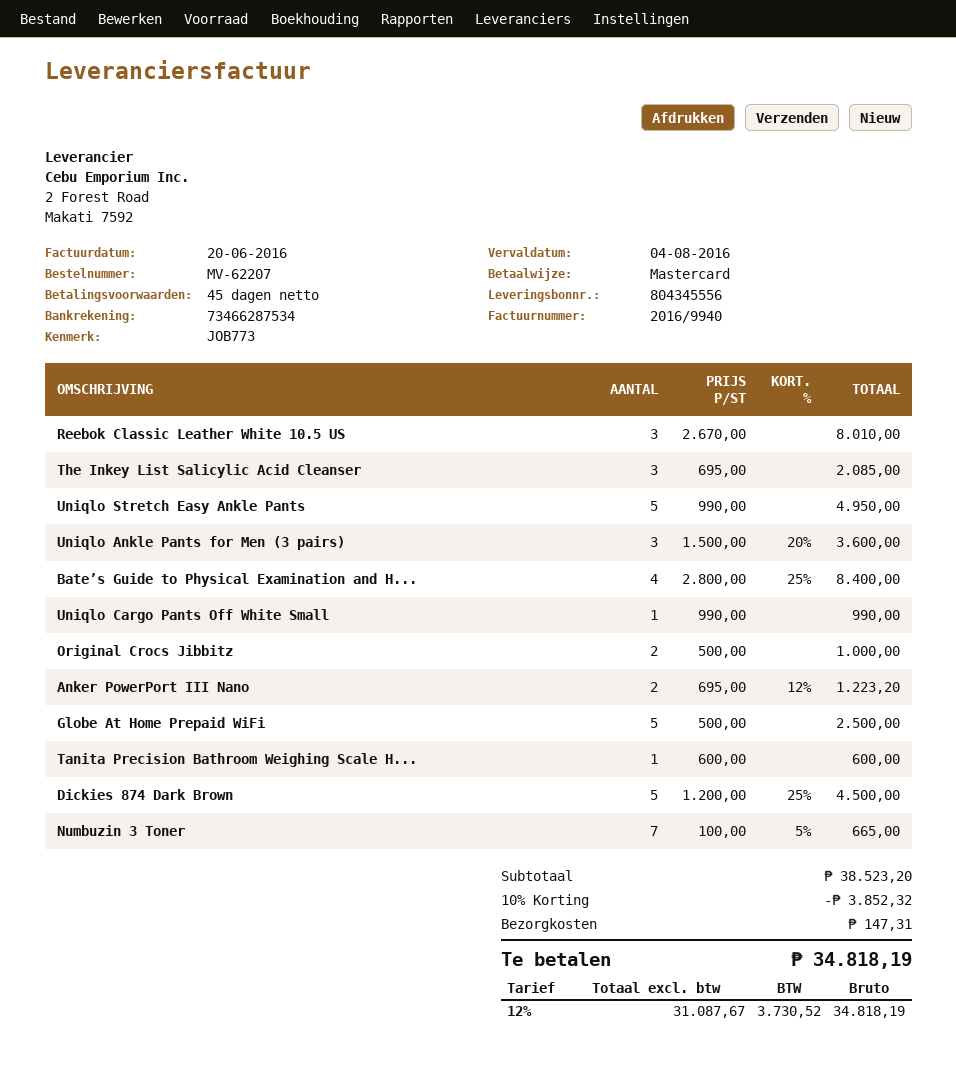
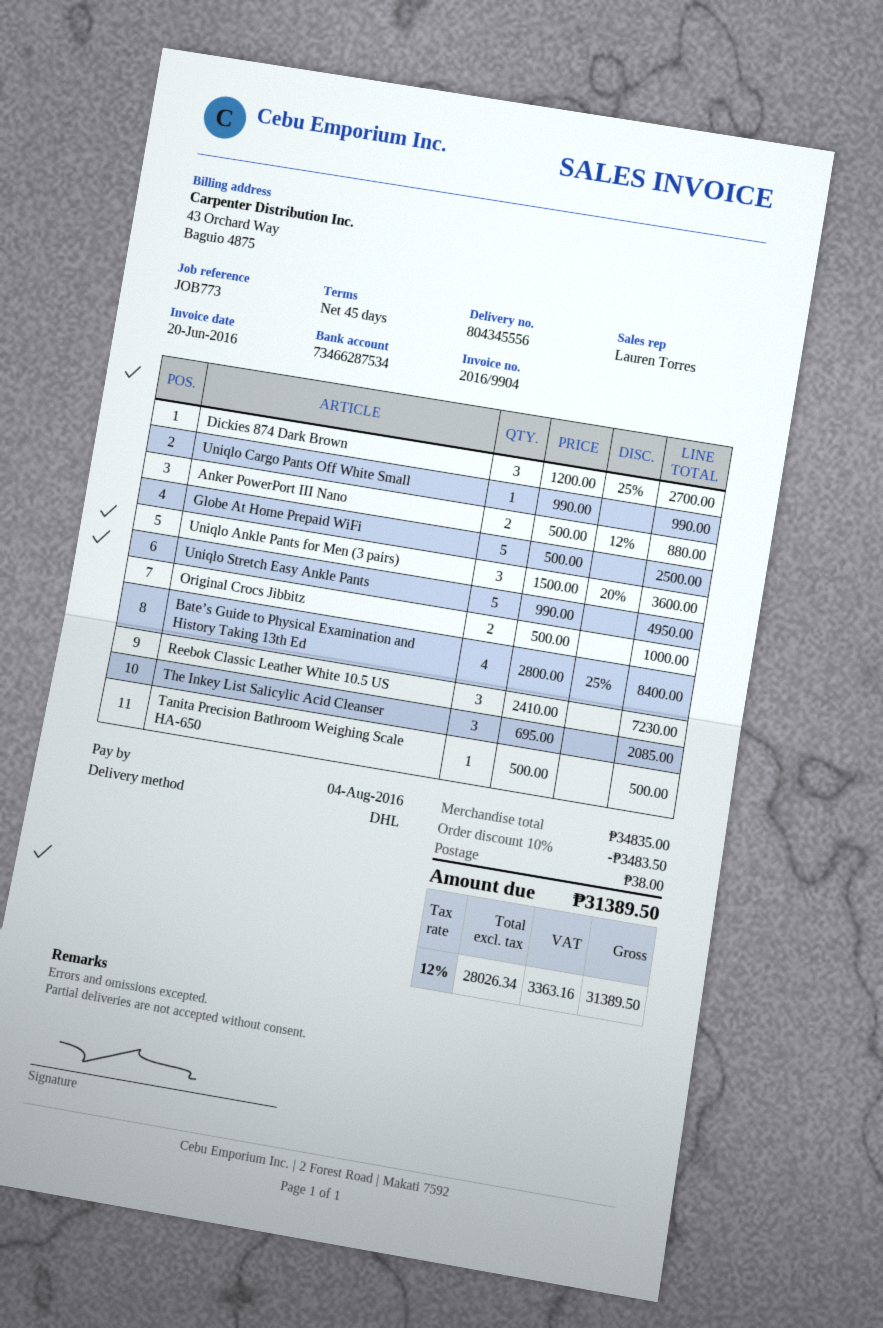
invoice number: 2016/9940 -> 2016/9904
Reebok Classic Leather White 10.5 US: 3 x 2670.00 = 8010.00 -> 3 x 2410.00 = 7230.00
Anker PowerPort III Nano: 2 x 695.00 - 12% = 1223.20 -> 2 x 500.00 - 12% = 880.00
Tanita Precision Bathroom Weighing Scale H...: 1 x 600.00 = 600.00 -> 1 x 500.00 = 500.00
Dickies 874 Dark Brown: 5 x 1200.00 - 25% = 4500.00 -> 3 x 1200.00 - 25% = 2700.00
Numbuzin 3 Toner: 7 x 100.00 - 5% = 665.00 -> none
subtotal: 38523.20 -> 34835.00
discount: 10% = 3852.32 -> 10% = 3483.50
shipping: 147.31 -> 38.00
net: 31087.67 -> 28026.34
tax: 12% = 3730.52 -> 12% = 3363.16
total: 34818.19 -> 31389.50

